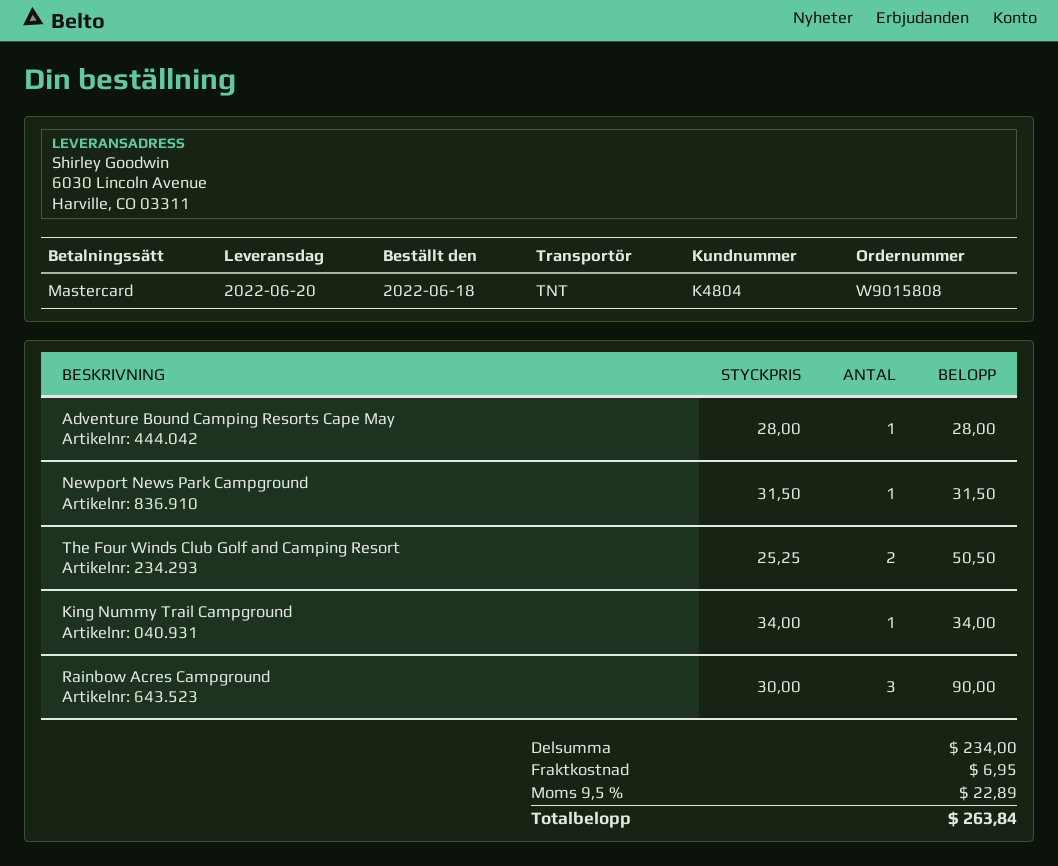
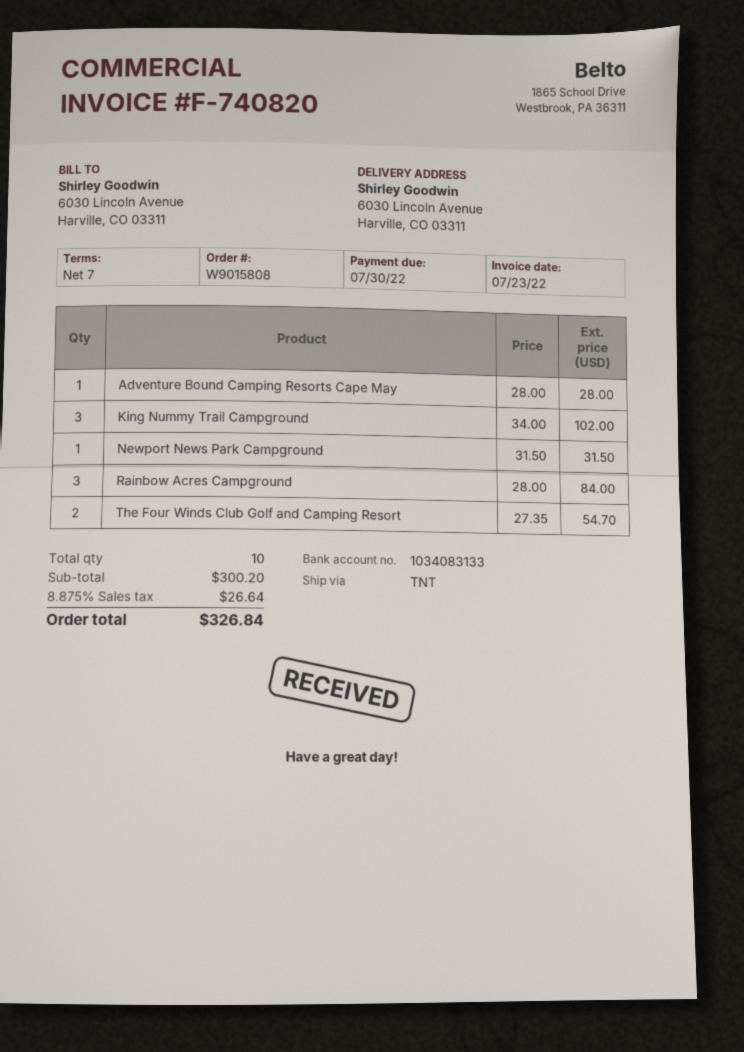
The Four Winds Club Golf and Camping Resort: 2 x 25.25 = 50.50 -> 2 x 27.35 = 54.70
King Nummy Trail Campground: 1 x 34.00 = 34.00 -> 3 x 34.00 = 102.00
Rainbow Acres Campground: 3 x 30.00 = 90.00 -> 3 x 28.00 = 84.00
subtotal: 234.00 -> 300.20
shipping: 6.95 -> none
tax: 9.5% = 22.89 -> 8.875% = 26.64
total: 263.84 -> 326.84

